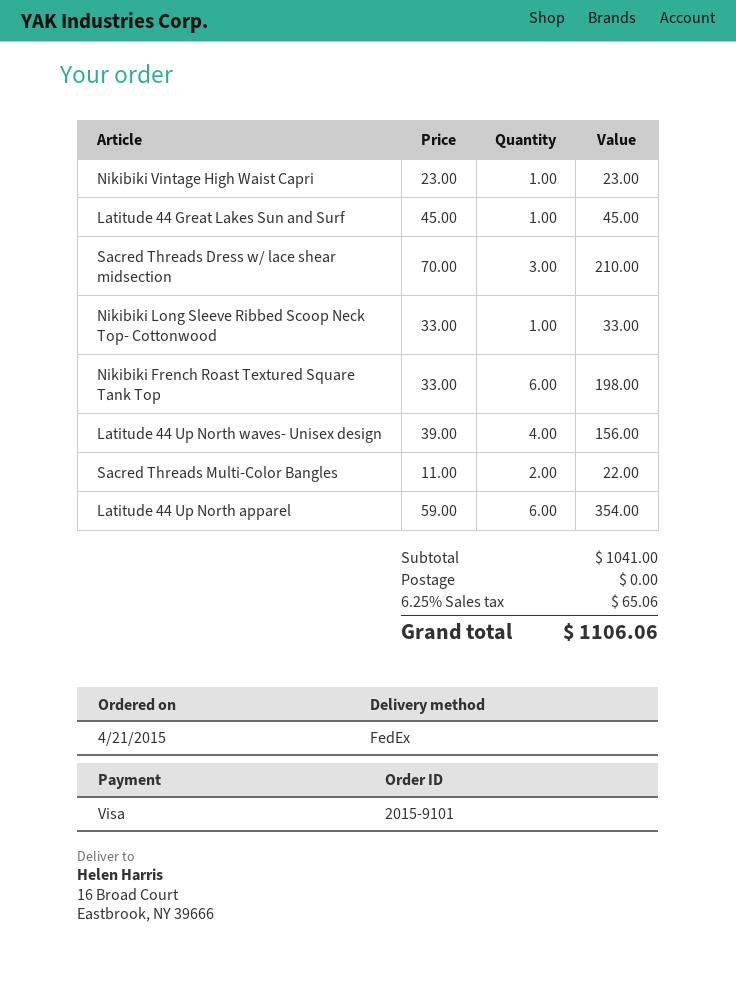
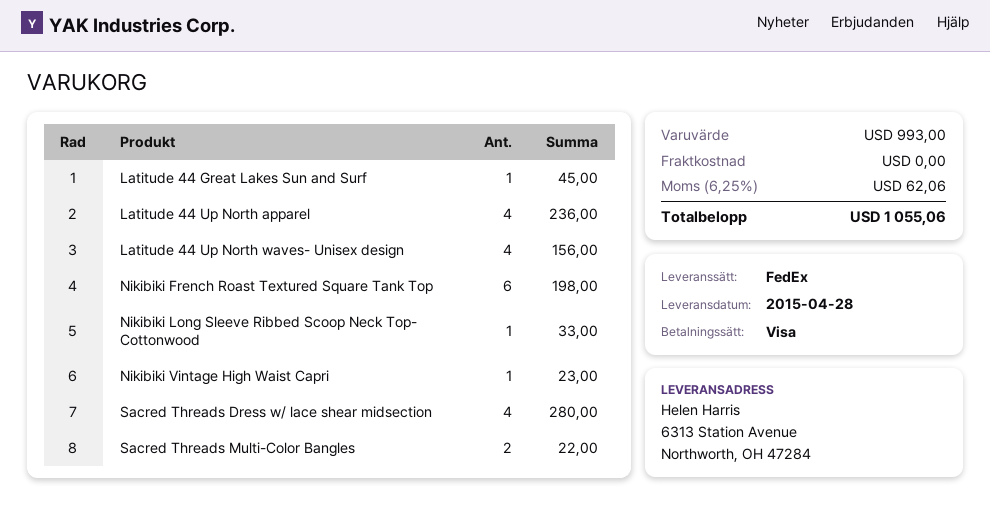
ship to: 16 Broad Court, Eastbrook, NY 39666 -> 6313 Station Avenue, Northworth, OH 47284
Sacred Threads Dress w/ lace shear midsection: 3 for 210.00 -> 4 for 280.00
Latitude 44 Up North apparel: 6 for 354.00 -> 4 for 236.00
subtotal: 1041.00 -> 993.00
tax: 6.25% = 65.06 -> 6.25% = 62.06
total: 1106.06 -> 1055.06

